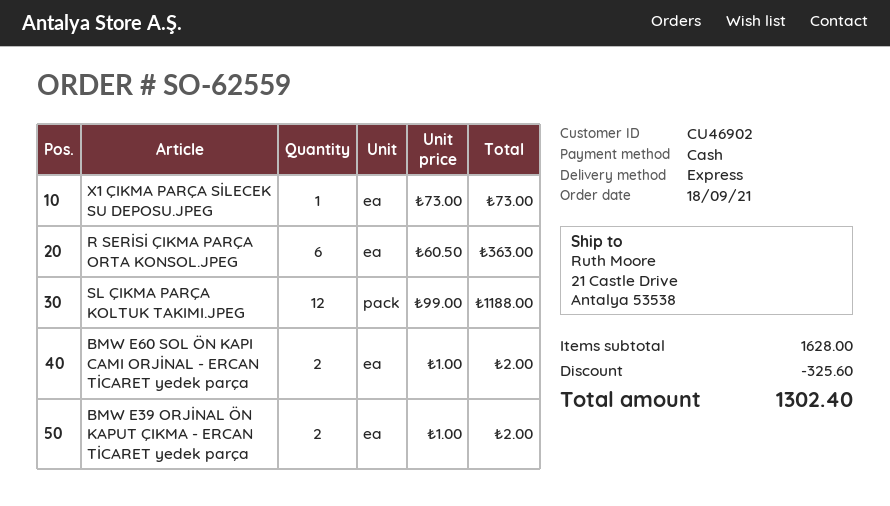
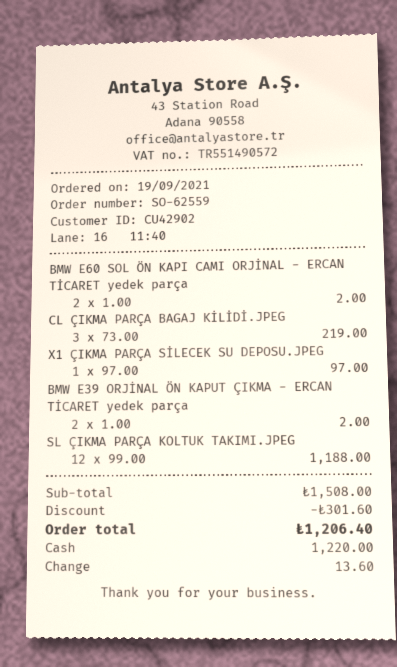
order date: 2021-09-18 -> 2021-09-19
customer number: CU46902 -> CU42902
X1 ÇIKMA PARÇA SİLECEK SU DEPOSU.JPEG: 1 x 73.00 = 73.00 -> 1 x 97.00 = 97.00
R SERİSİ ÇIKMA PARÇA ORTA KONSOL.JPEG: 6 x 60.50 = 363.00 -> none
CL ÇIKMA PARÇA BAGAJ KİLİDİ.JPEG: none -> 3 x 73.00 = 219.00
subtotal: 1628.00 -> 1508.00
discount: 325.60 -> 301.60
total: 1302.40 -> 1206.40

